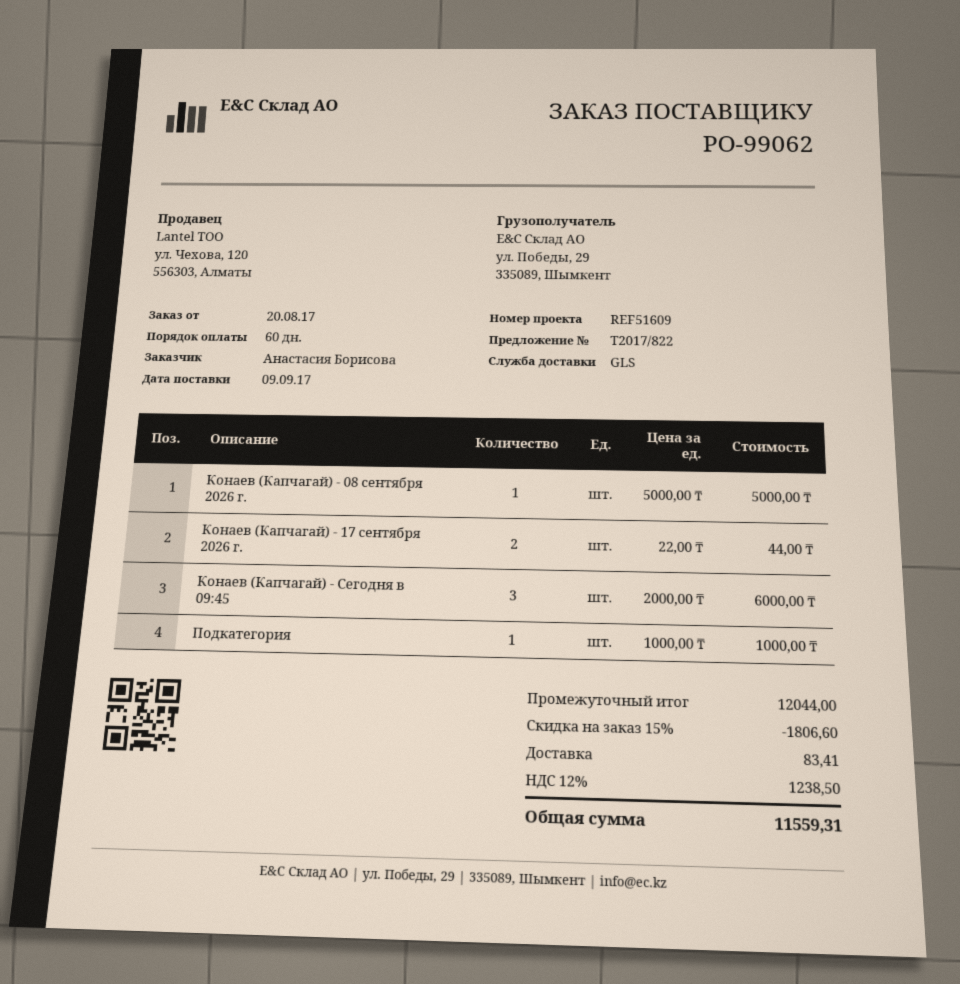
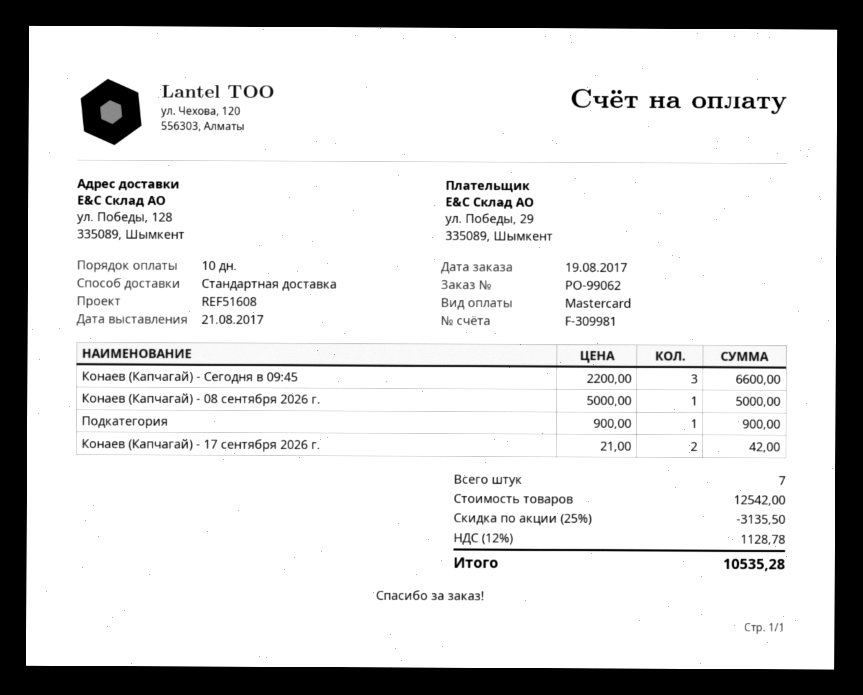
order date: 2017-08-20 -> 2017-08-19
payment terms: 60 days -> 10 days
reference: REF51609 -> REF51608
shipping method: GLS -> standard
ship to: ул. Победы, 29, 335089, Шымкент -> ул. Победы, 128, 335089, Шымкент
Конаев (Капчагай) - 17 сентября 2026 г.: 2 x 22.00 = 44.00 -> 2 x 21.00 = 42.00
Конаев (Капчагай) - Сегодня в 09:45: 3 x 2000.00 = 6000.00 -> 3 x 2200.00 = 6600.00
Подкатегория: 1 x 1000.00 = 1000.00 -> 1 x 900.00 = 900.00
subtotal: 12044.00 -> 12542.00
discount: 15% = 1806.60 -> 25% = 3135.50
shipping: 83.41 -> none
tax: 12% = 1238.50 -> 12% = 1128.78
total: 11559.31 -> 10535.28

